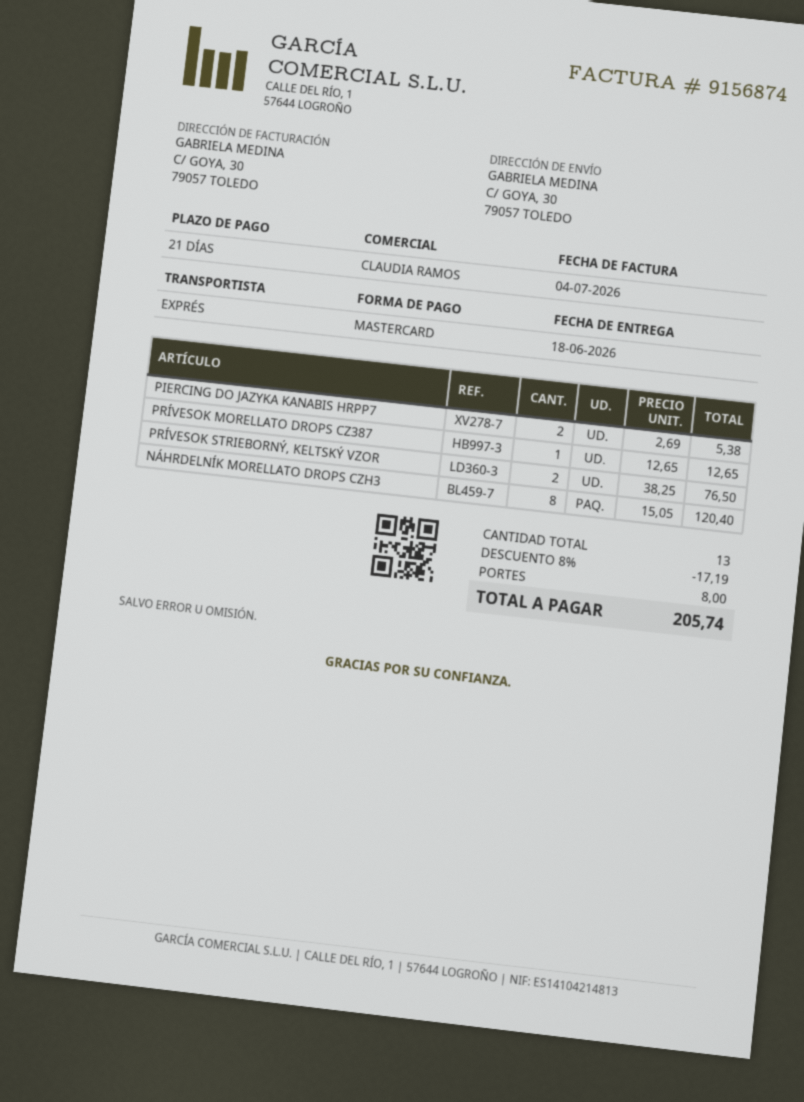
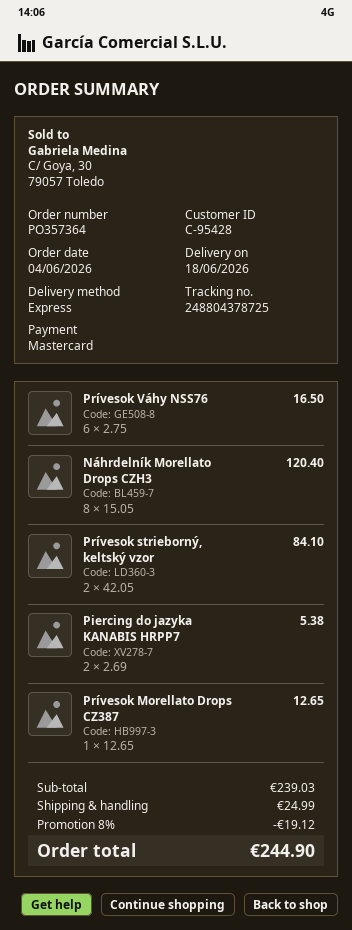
PRÍVESOK STRIEBORNÝ, KELTSKÝ VZOR: 2 x 38.25 = 76.50 -> 2 x 42.05 = 84.10
Prívesok Váhy NSS76: none -> 6 x 2.75 = 16.50
discount: 8% = 17.19 -> 8% = 19.12
shipping: 8.00 -> 24.99
total: 205.74 -> 244.90

